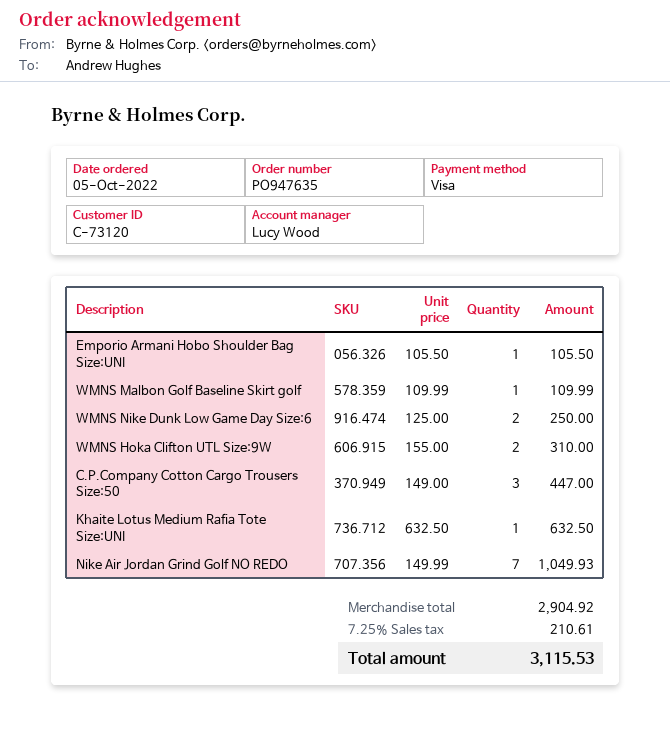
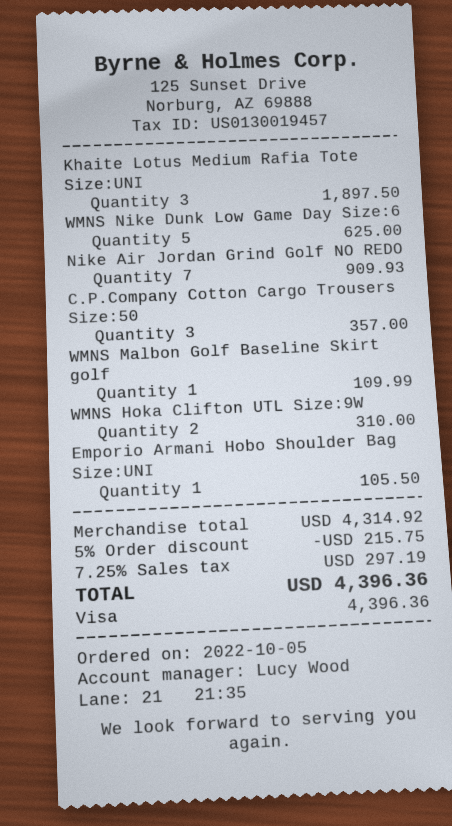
WMNS Nike Dunk Low Game Day Size:6: 2 for 250.00 -> 5 for 625.00
C.P.Company Cotton Cargo Trousers Size:50: 3 for 447.00 -> 3 for 357.00
Khaite Lotus Medium Rafia Tote Size:UNI: 1 for 632.50 -> 3 for 1897.50
Nike Air Jordan Grind Golf NO REDO: 7 for 1049.93 -> 7 for 909.93
subtotal: 2904.92 -> 4314.92
discount: none -> 5% = 215.75
tax: 7.25% = 210.61 -> 7.25% = 297.19
total: 3115.53 -> 4396.36

